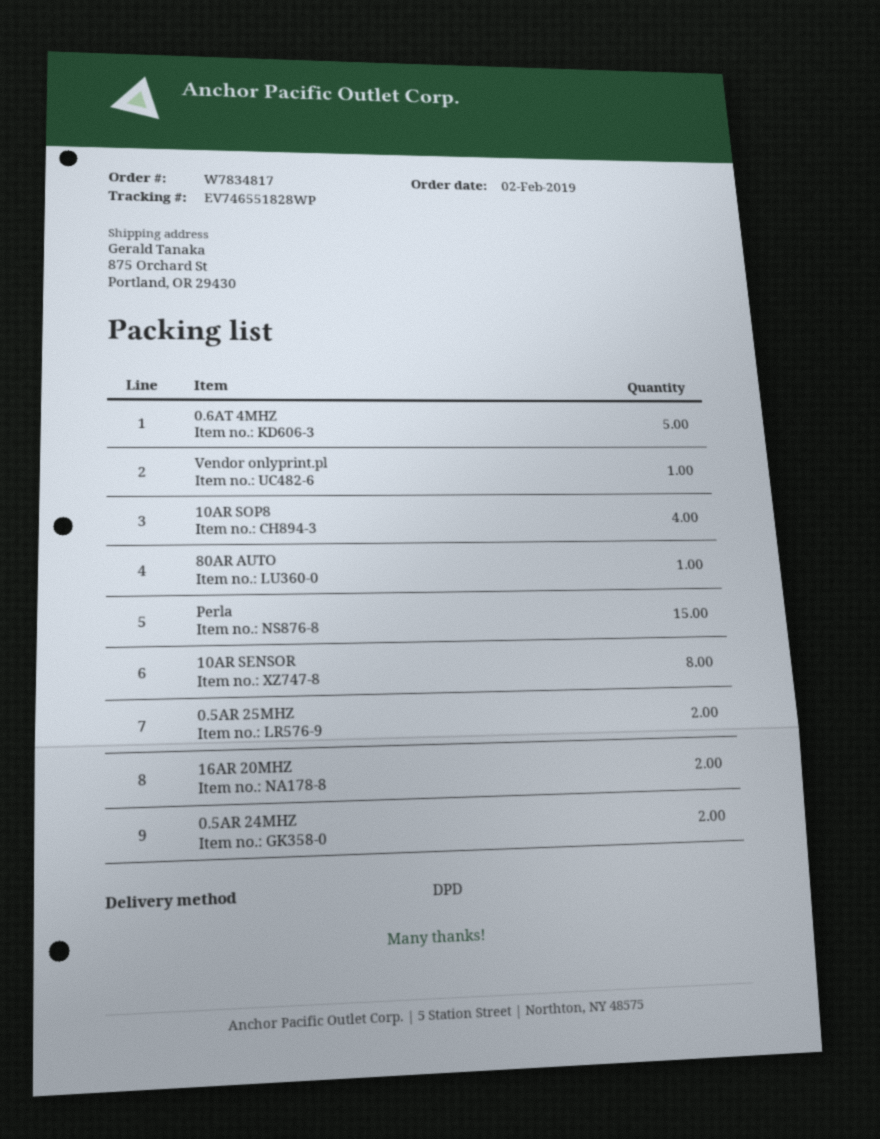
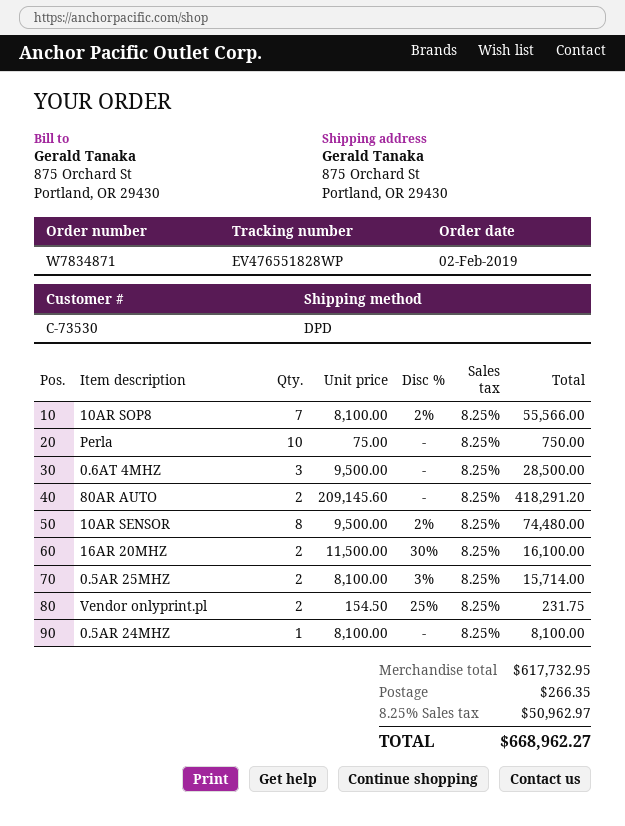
order number: W7834817 -> W7834871
tracking number: EV746551828WP -> EV476551828WP
0.6AT 4MHZ: 5 -> 3
Vendor onlyprint.pl: 1 -> 2
10AR SOP8: 4 -> 7
80AR AUTO: 1 -> 2
Perla: 15 -> 10
0.5AR 24MHZ: 2 -> 1

